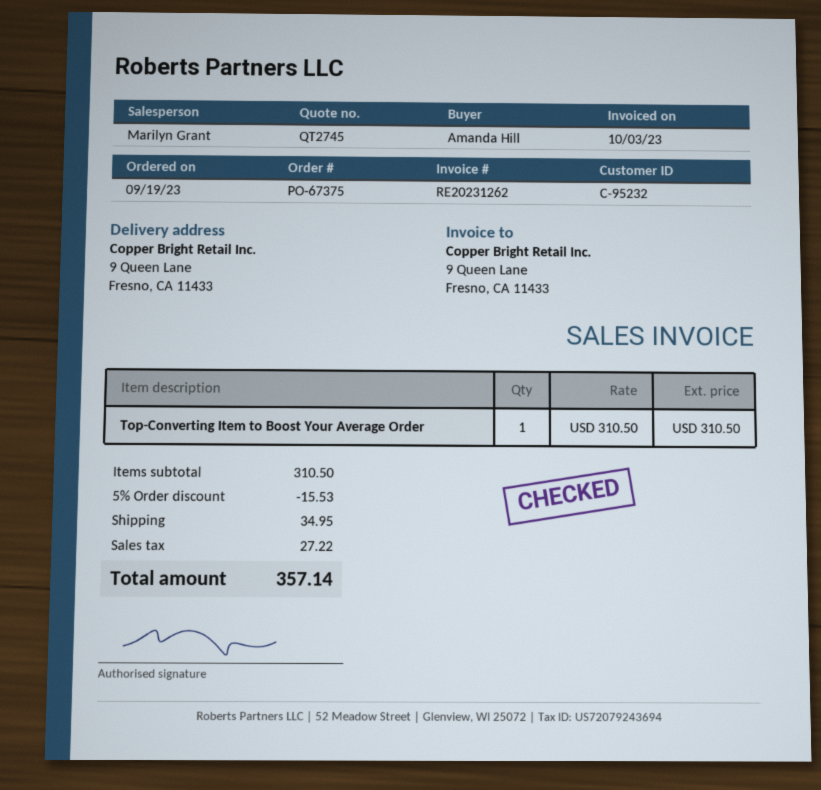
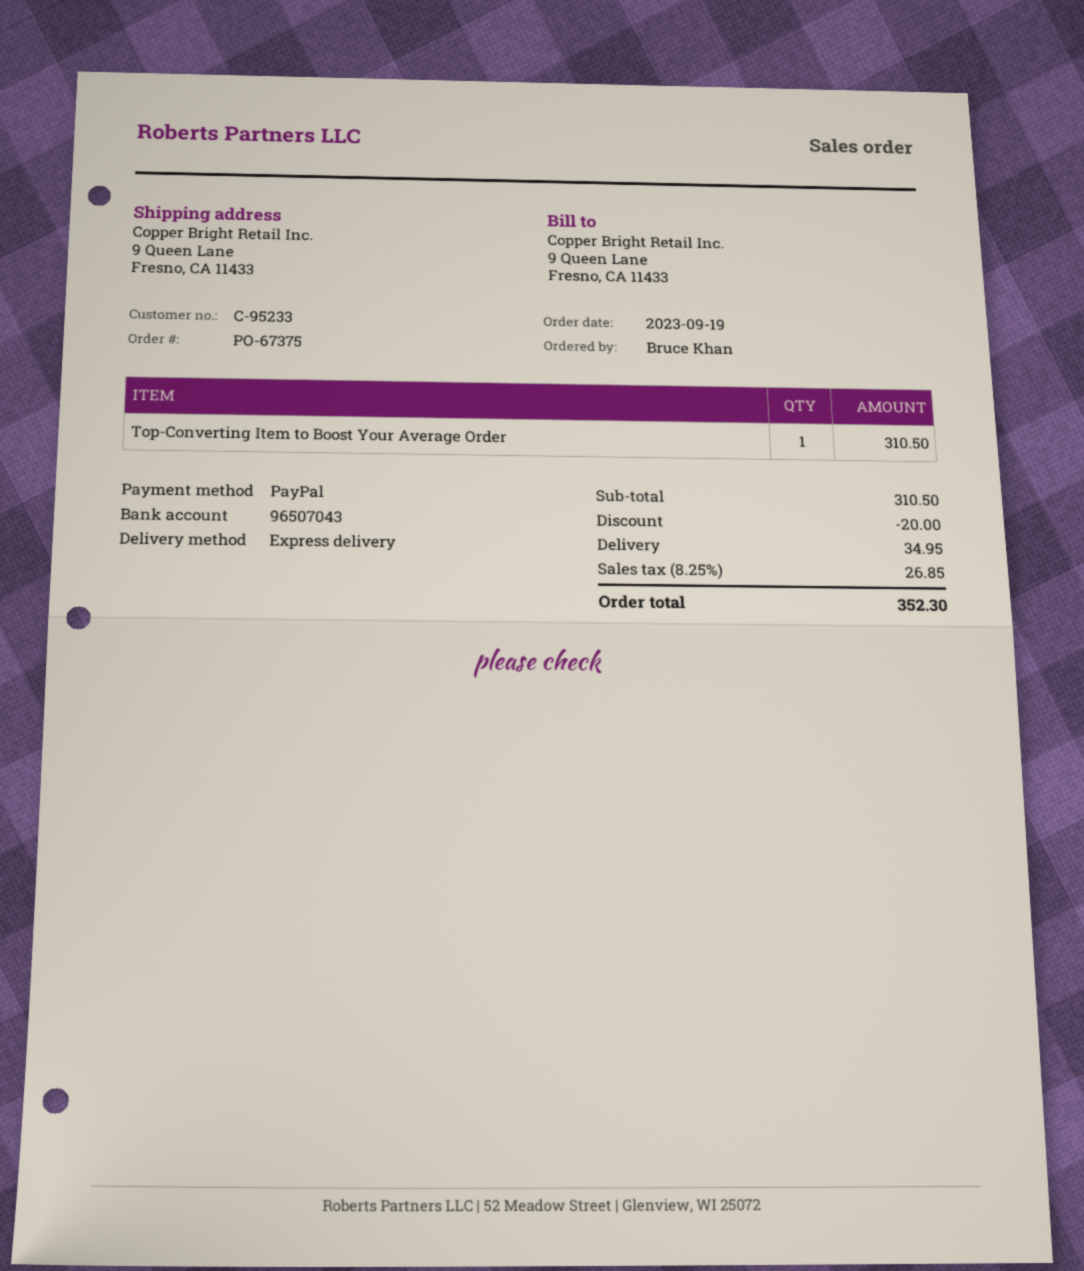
customer number: C-95232 -> C-95233
ordered by: Amanda Hill -> Bruce Khan
discount: 15.53 -> 20.00
tax: 27.22 -> 26.85
total: 357.14 -> 352.30

